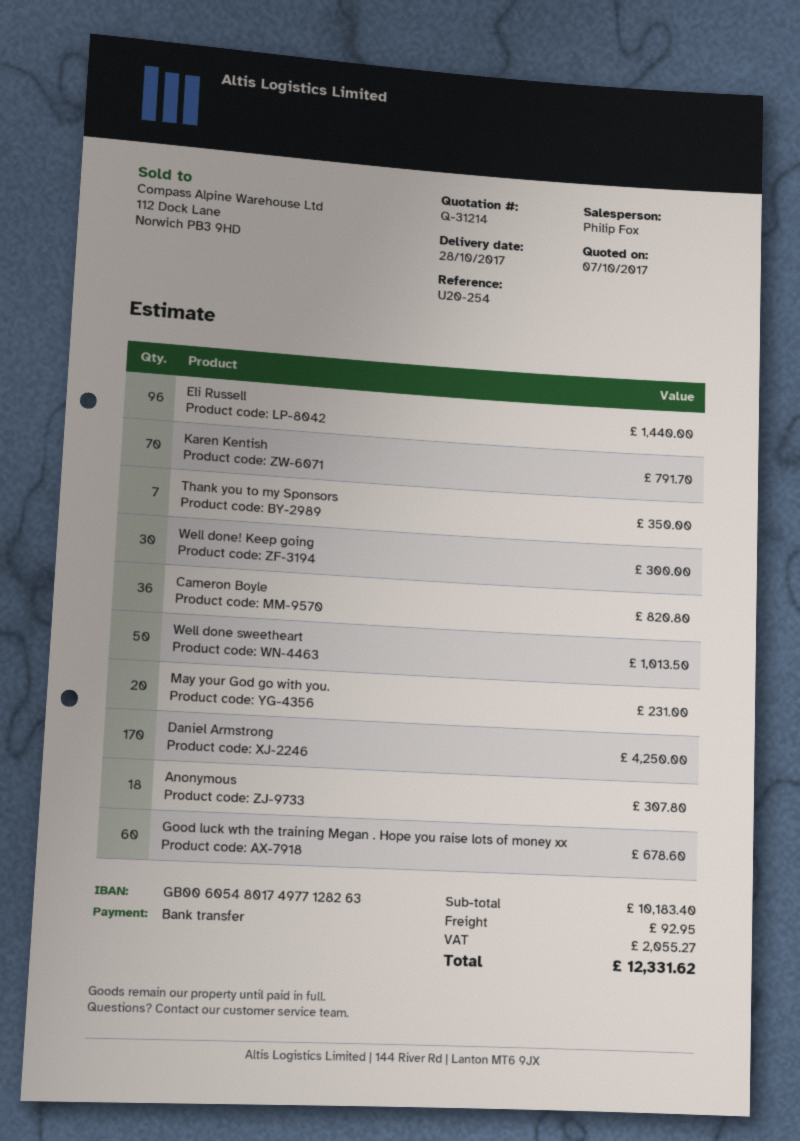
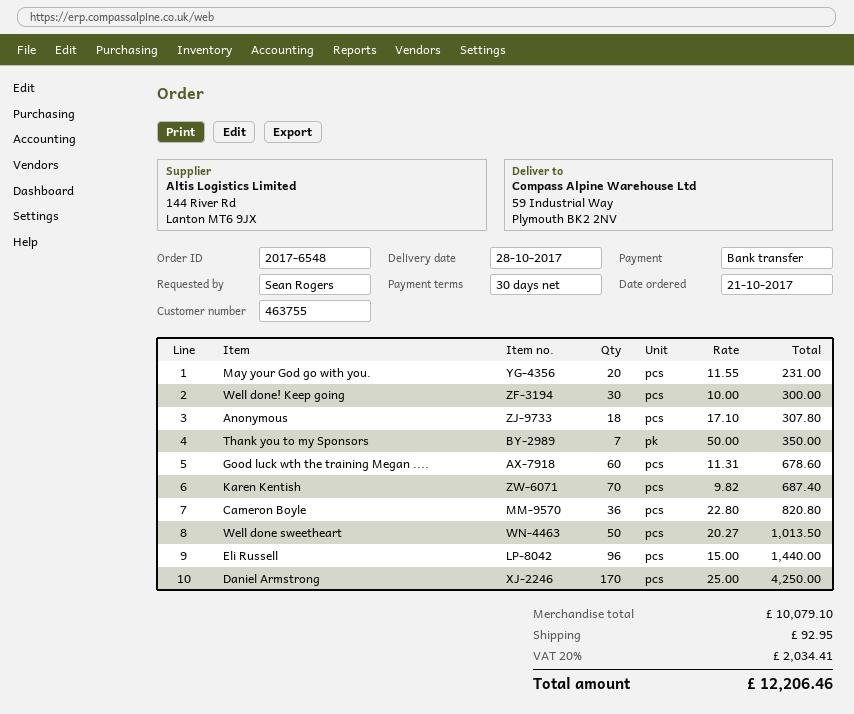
Karen Kentish: 70 for 791.70 -> 70 for 687.40
subtotal: 10183.40 -> 10079.10
tax: 2055.27 -> 2034.41
total: 12331.62 -> 12206.46

